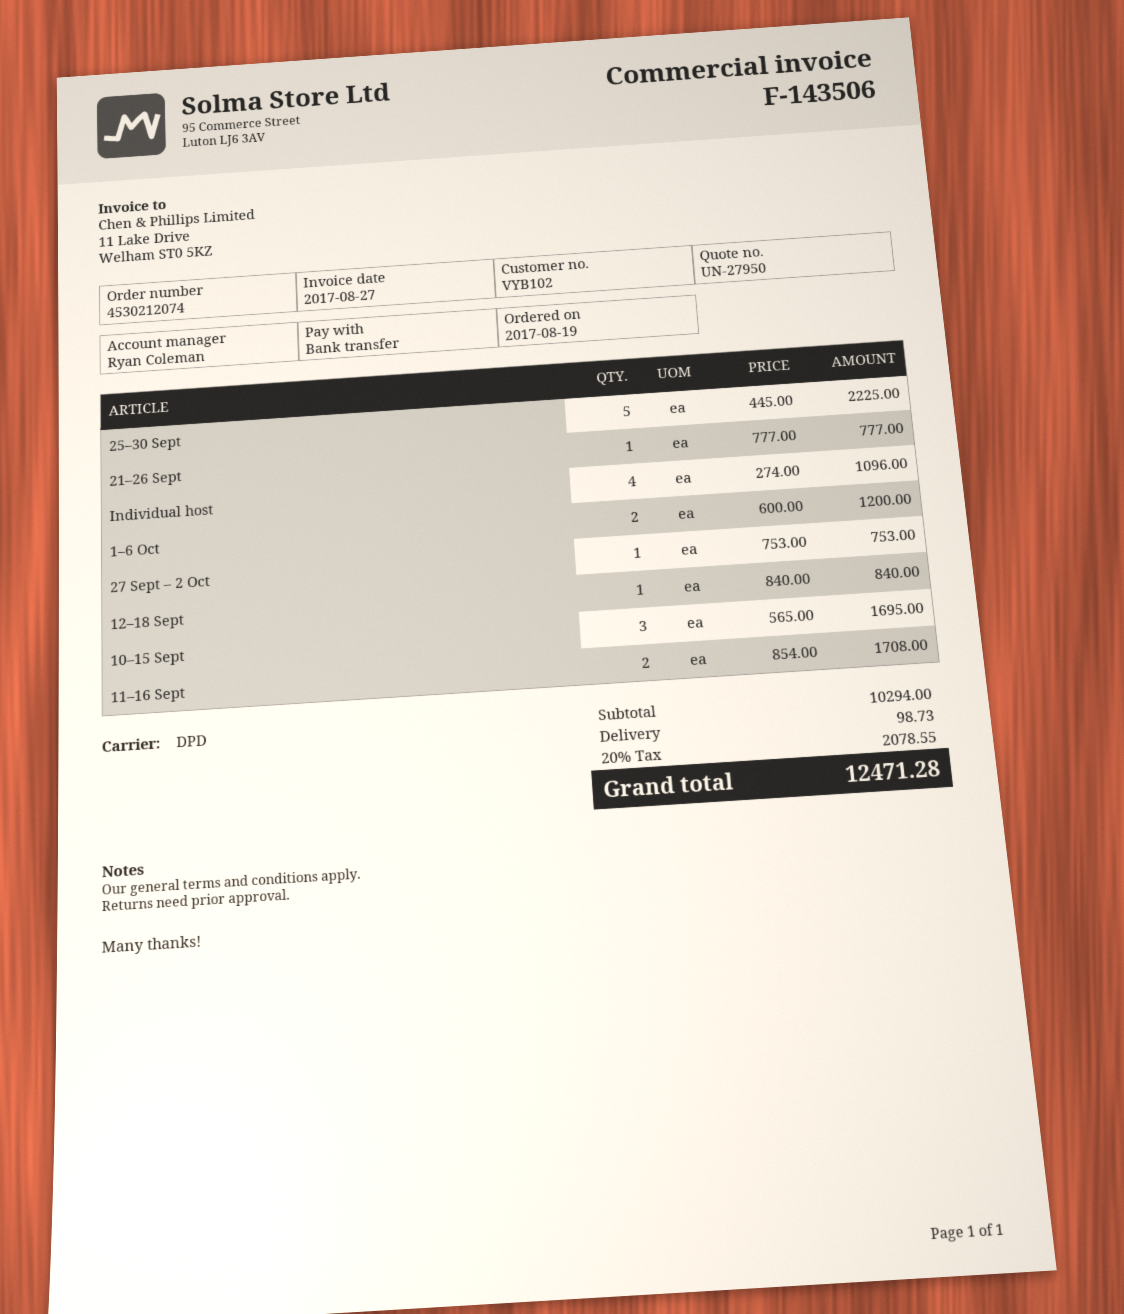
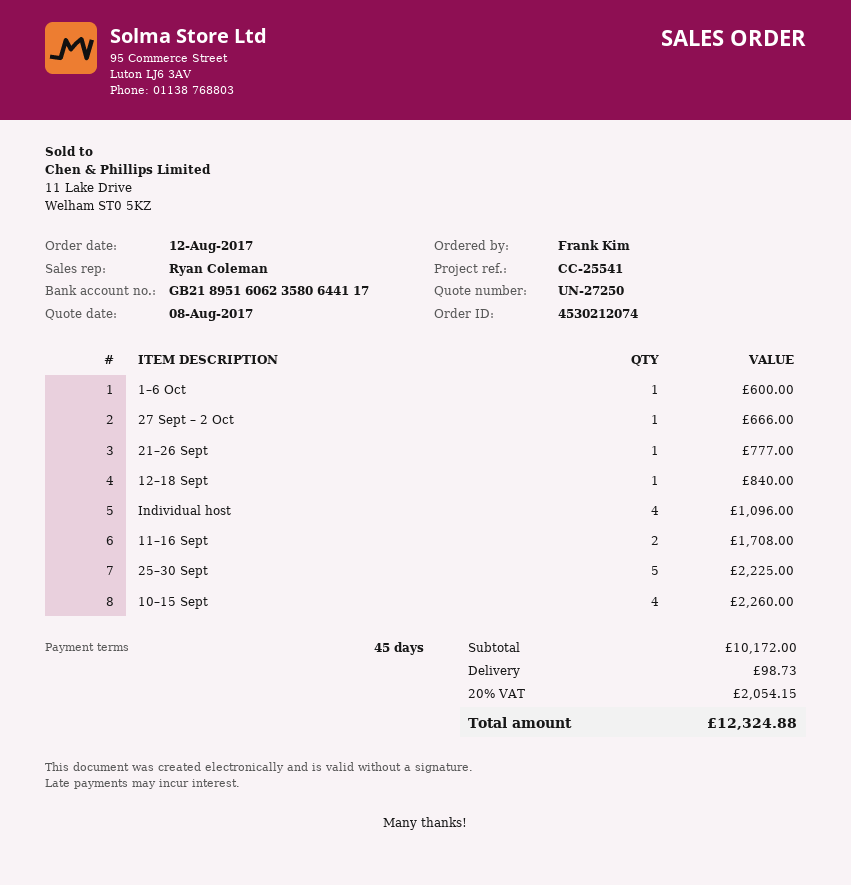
quote number: UN-27950 -> UN-27250
order date: 2017-08-19 -> 2017-08-12
1–6 Oct: 2 for 1200.00 -> 1 for 600.00
27 Sept – 2 Oct: 1 for 753.00 -> 1 for 666.00
10–15 Sept: 3 for 1695.00 -> 4 for 2260.00
subtotal: 10294.00 -> 10172.00
tax: 20% = 2078.55 -> 20% = 2054.15
total: 12471.28 -> 12324.88

